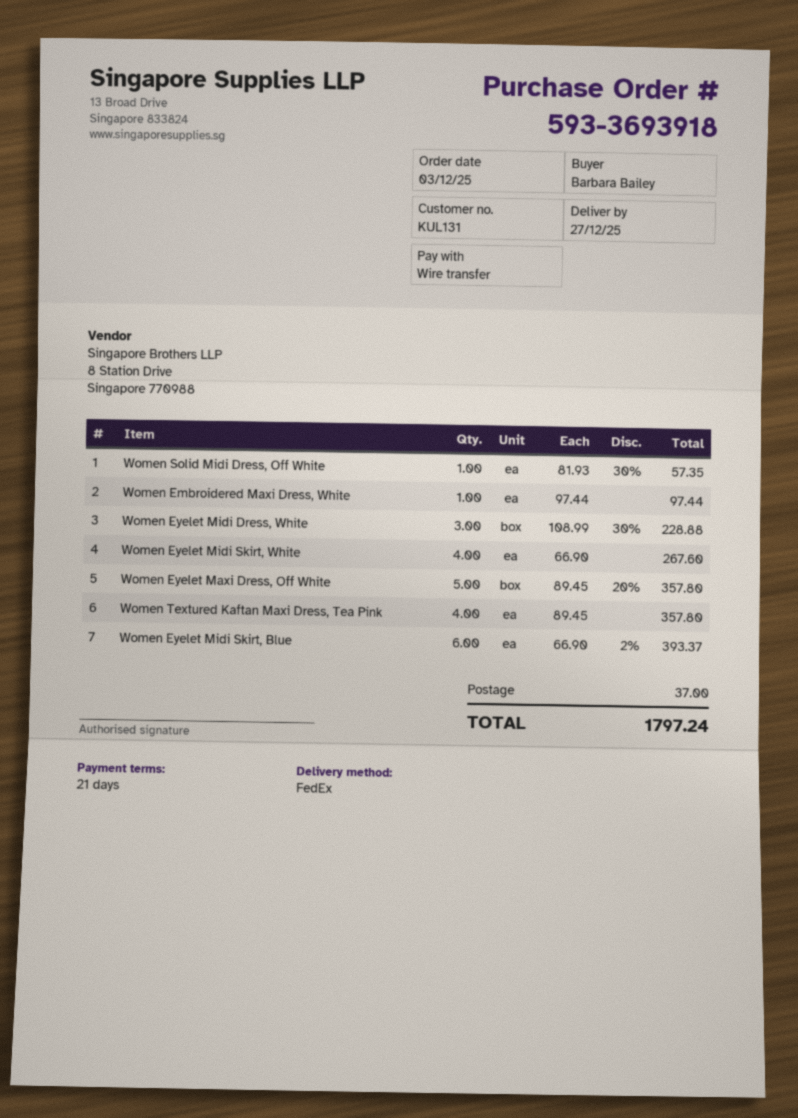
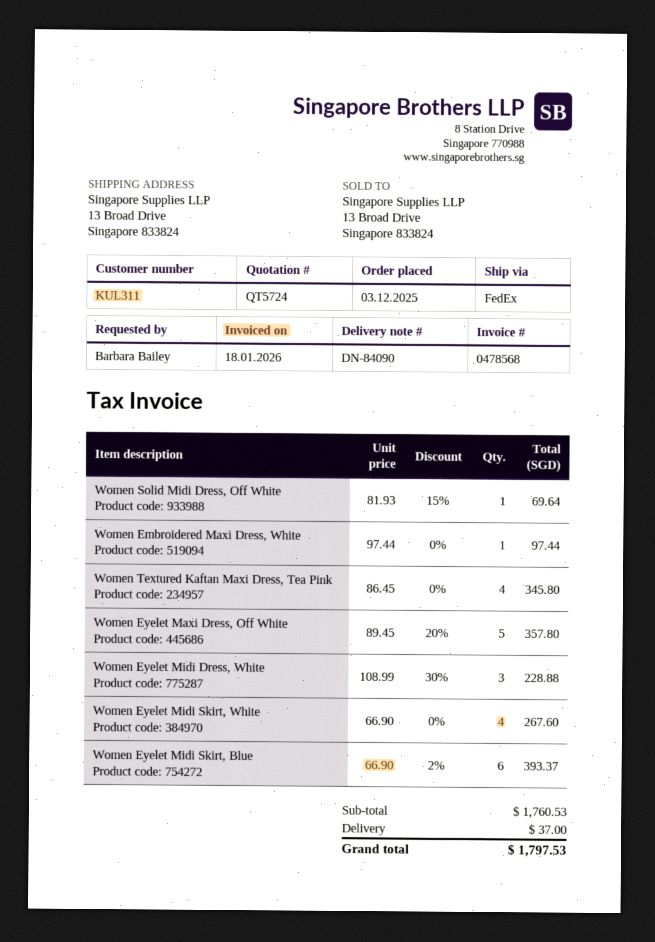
customer number: KUL131 -> KUL311
Women Solid Midi Dress, Off White: 1 x 81.93 - 30% = 57.35 -> 1 x 81.93 - 15% = 69.64
Women Textured Kaftan Maxi Dress, Tea Pink: 4 x 89.45 = 357.80 -> 4 x 86.45 = 345.80
total: 1797.24 -> 1797.53

